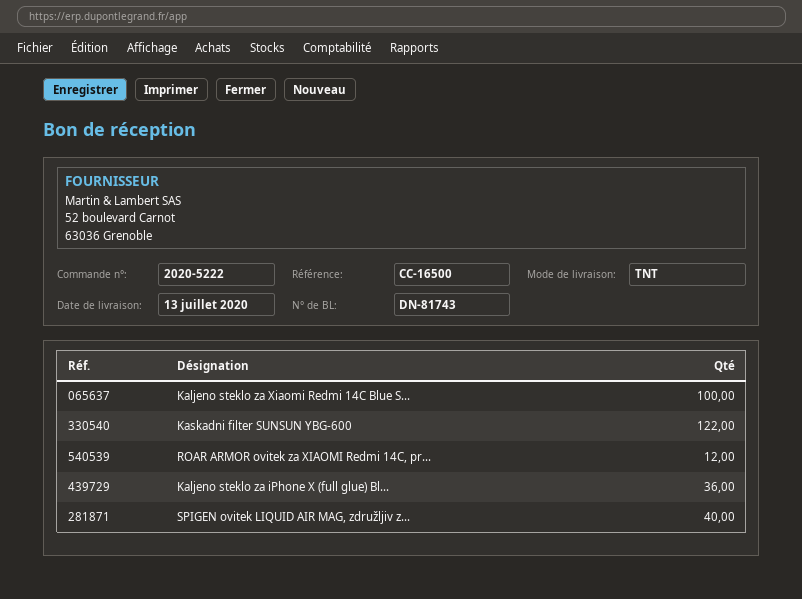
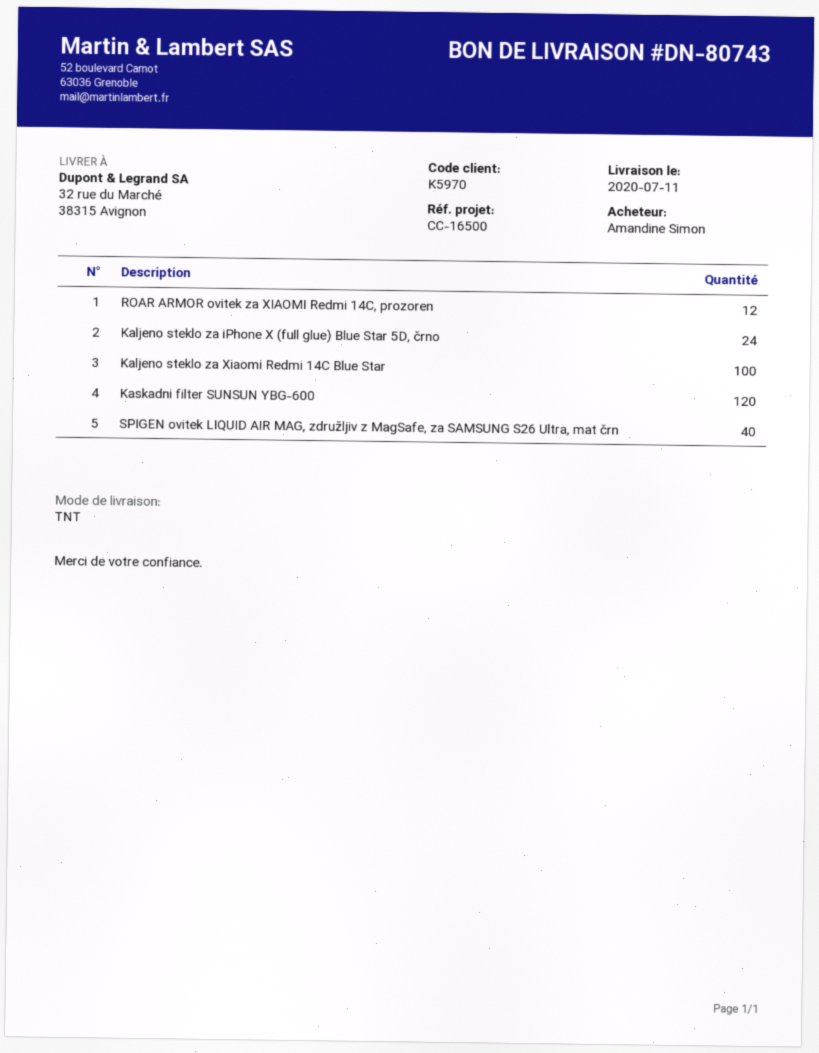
delivery note number: DN-81743 -> DN-80743
delivery date: 2020-07-13 -> 2020-07-11
Kaskadni filter SUNSUN YBG-600: 122 -> 120
Kaljeno steklo za iPhone X (full glue) Bl...: 36 -> 24

